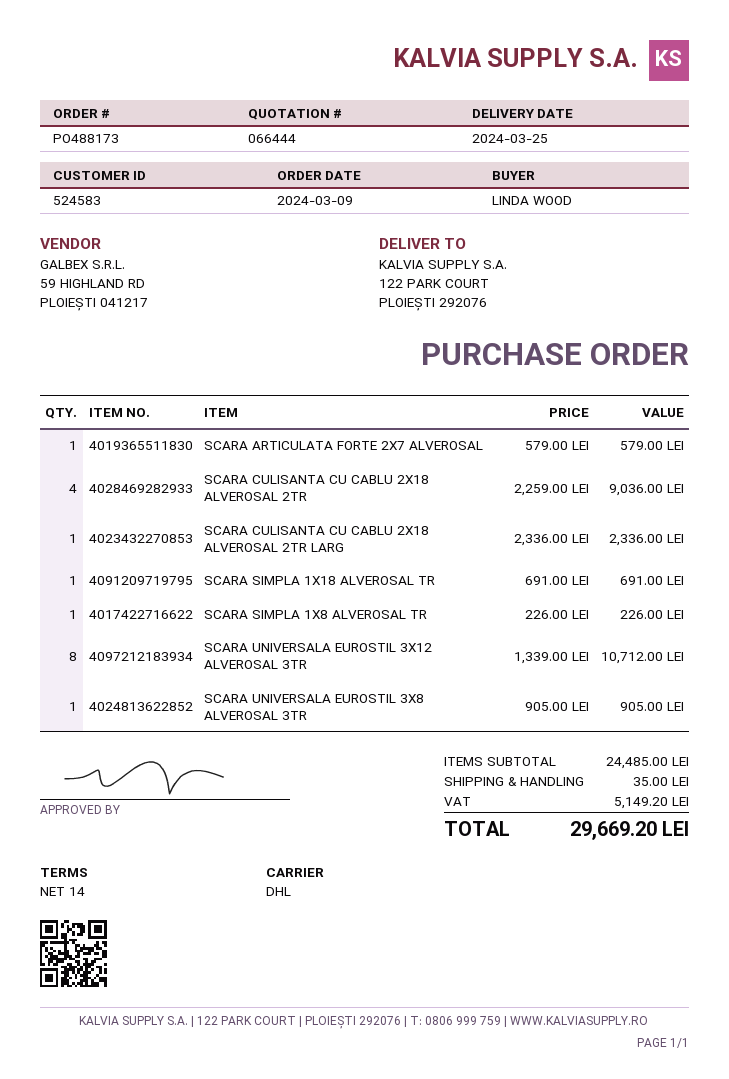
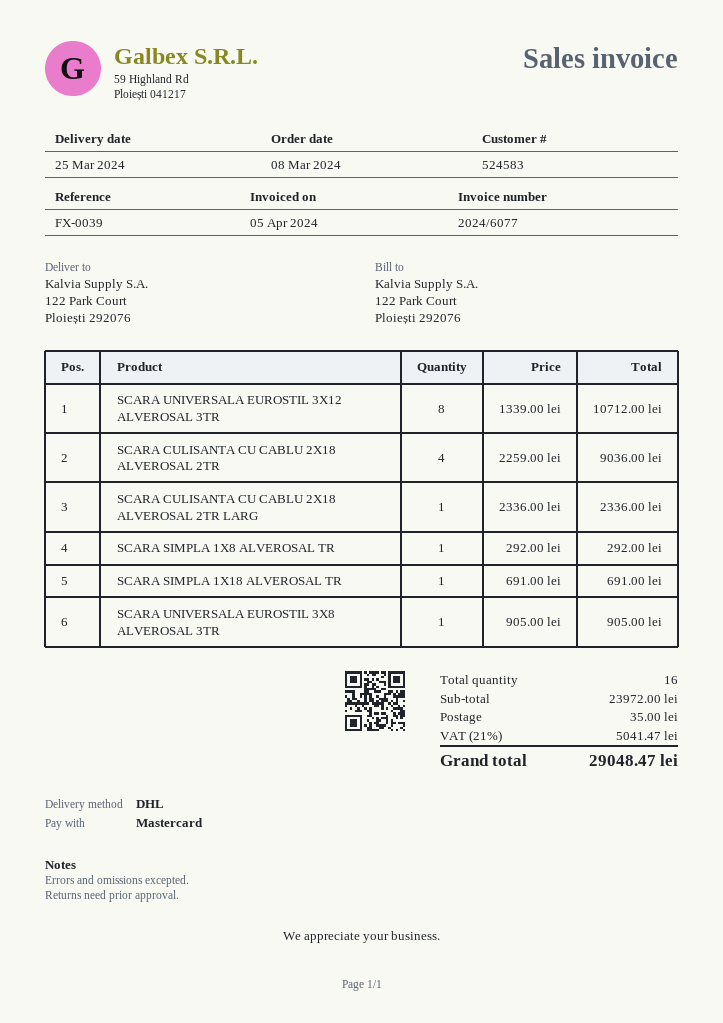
order date: 2024-03-09 -> 2024-03-08
SCARA ARTICULATA FORTE 2X7 ALVEROSAL: 1 x 579.00 = 579.00 -> none
SCARA SIMPLA 1X8 ALVEROSAL TR: 1 x 226.00 = 226.00 -> 1 x 292.00 = 292.00
subtotal: 24485.00 -> 23972.00
tax: 5149.20 -> 5041.47
total: 29669.20 -> 29048.47

